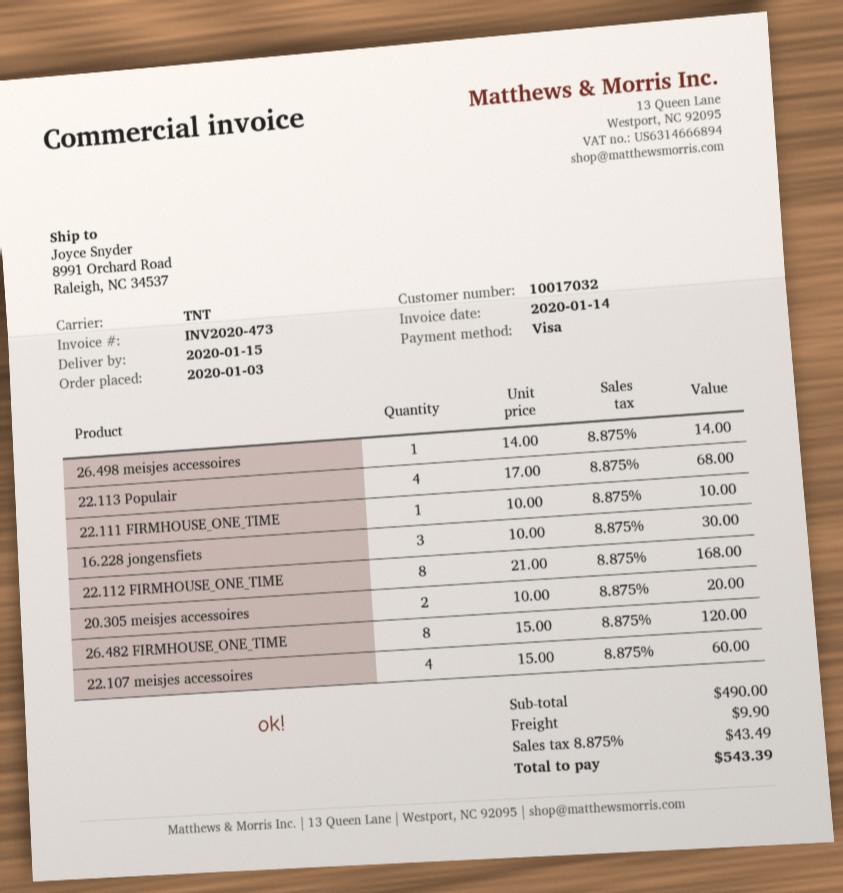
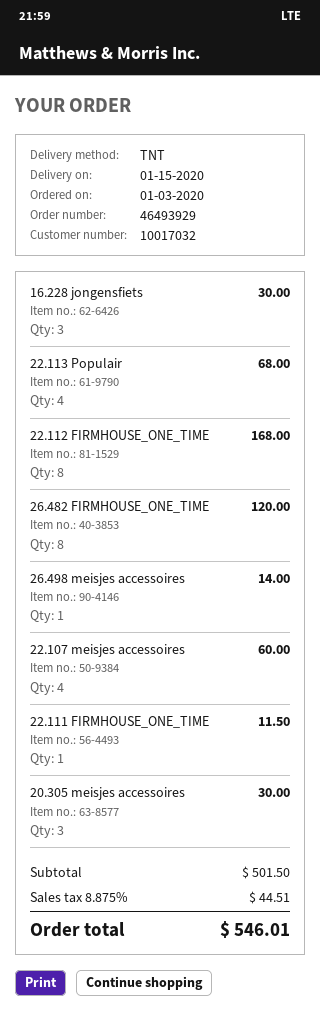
22.111 FIRMHOUSE_ONE_TIME: 1 for 10.00 -> 1 for 11.50
20.305 meisjes accessoires: 2 for 20.00 -> 3 for 30.00
subtotal: 490.00 -> 501.50
shipping: 9.90 -> none
tax: 8.875% = 43.49 -> 8.875% = 44.51
total: 543.39 -> 546.01

